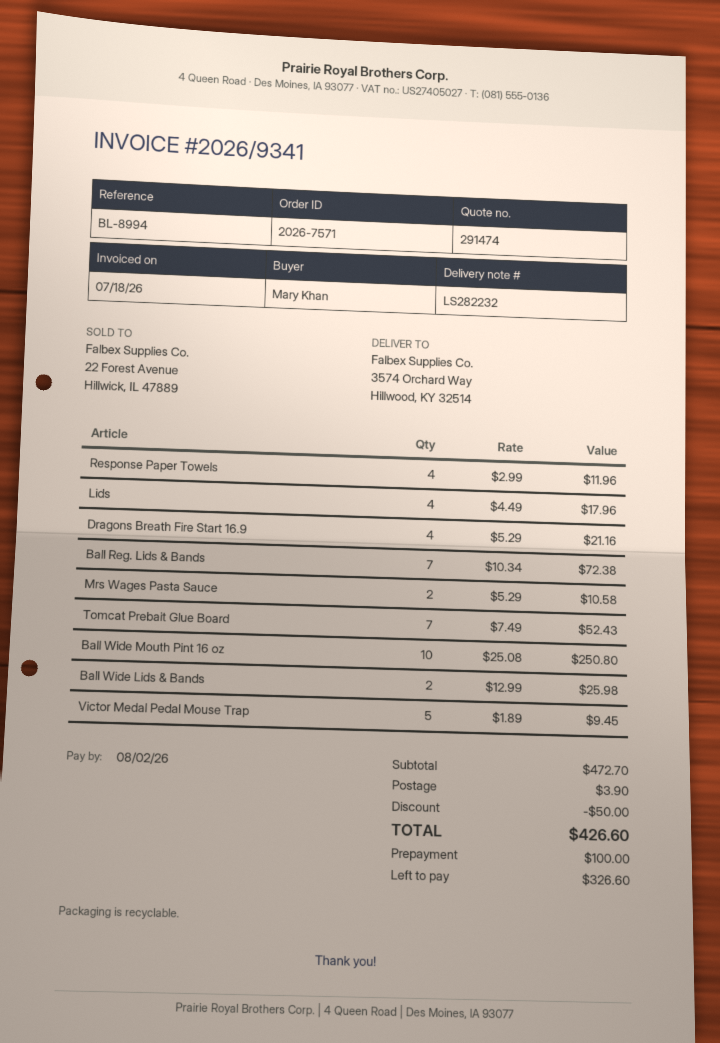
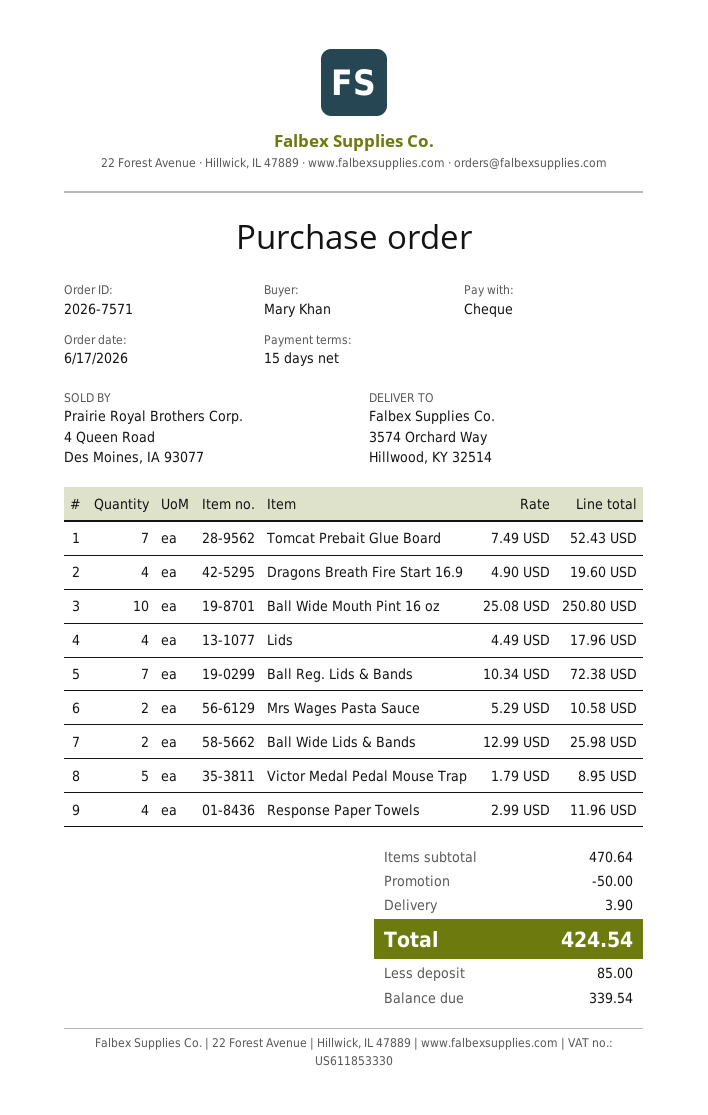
Dragons Breath Fire Start 16.9: 4 x 5.29 = 21.16 -> 4 x 4.90 = 19.60
Victor Medal Pedal Mouse Trap: 5 x 1.89 = 9.45 -> 5 x 1.79 = 8.95
subtotal: 472.70 -> 470.64
total: 426.60 -> 424.54
deposit: 100.00 -> 85.00
balance: 326.60 -> 339.54

